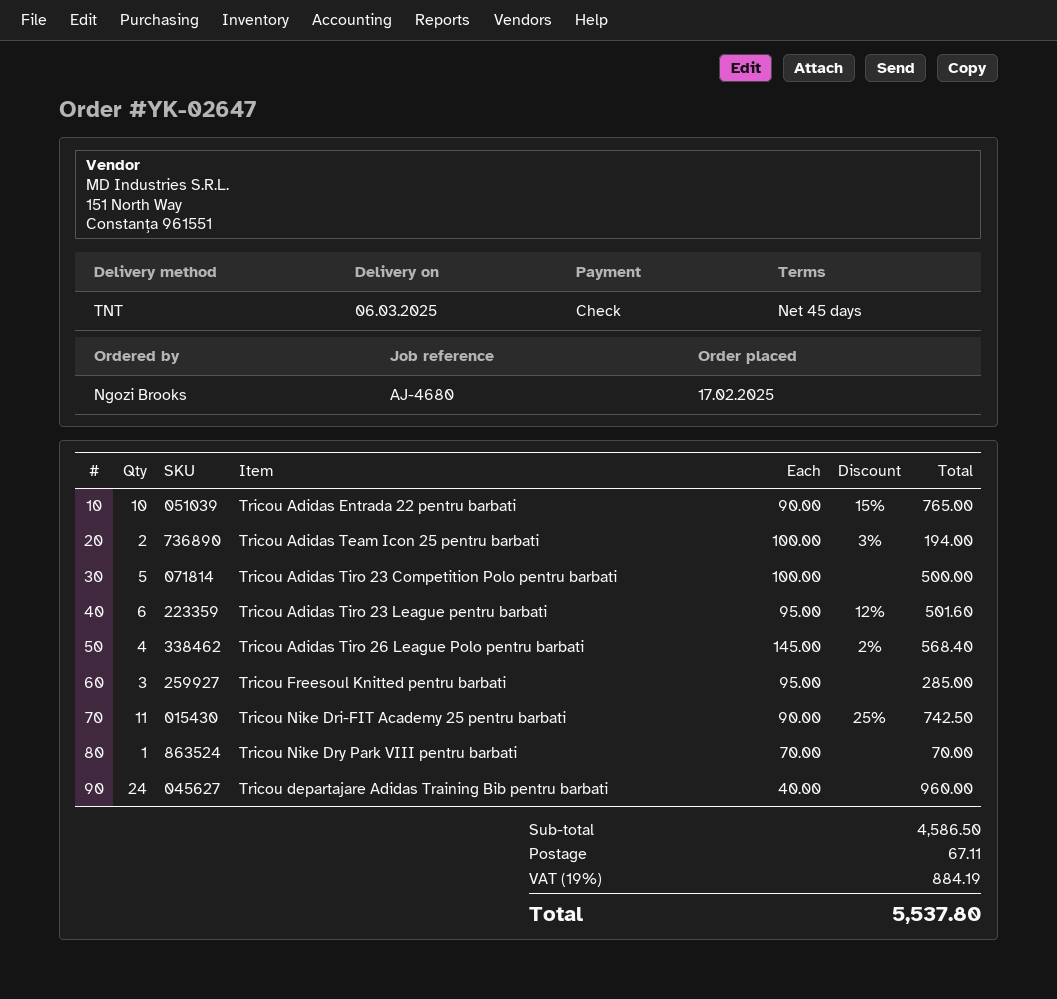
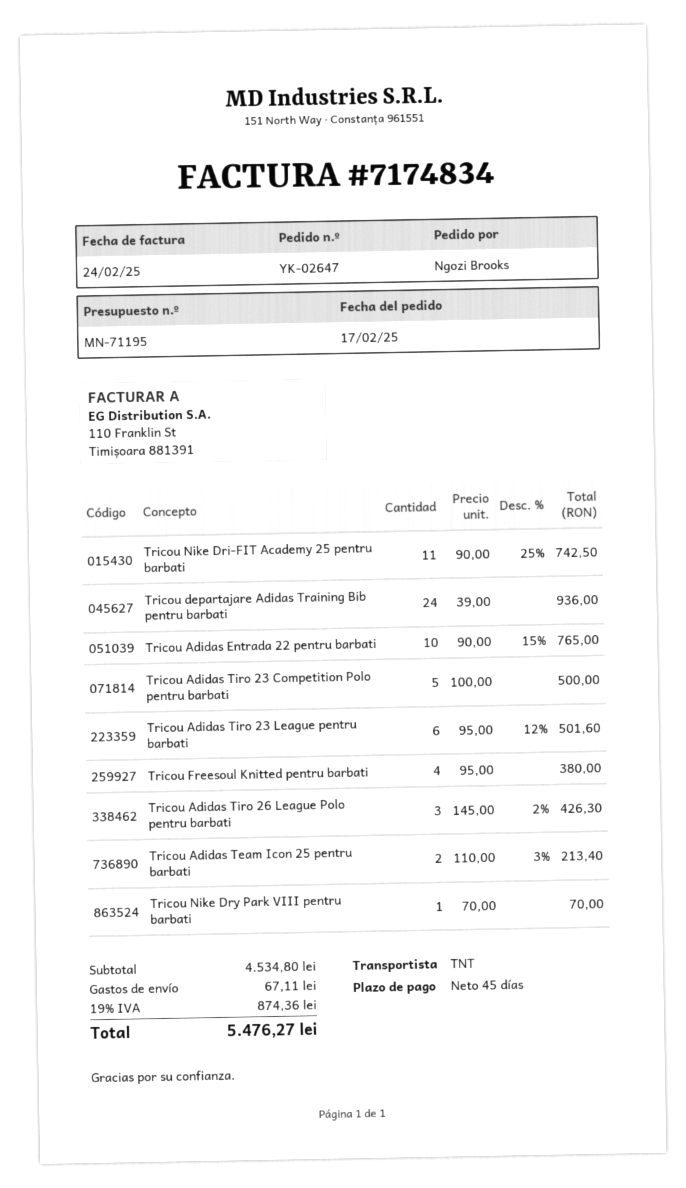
Tricou Adidas Team Icon 25 pentru barbati: 2 x 100.00 - 3% = 194.00 -> 2 x 110.00 - 3% = 213.40
Tricou Adidas Tiro 26 League Polo pentru barbati: 4 x 145.00 - 2% = 568.40 -> 3 x 145.00 - 2% = 426.30
Tricou Freesoul Knitted pentru barbati: 3 x 95.00 = 285.00 -> 4 x 95.00 = 380.00
Tricou departajare Adidas Training Bib pentru barbati: 24 x 40.00 = 960.00 -> 24 x 39.00 = 936.00
subtotal: 4586.50 -> 4534.80
tax: 19% = 884.19 -> 19% = 874.36
total: 5537.80 -> 5476.27

